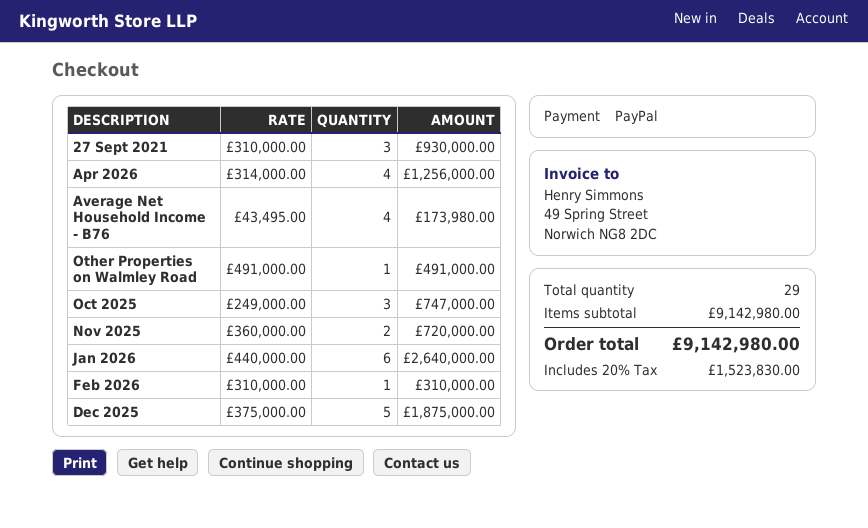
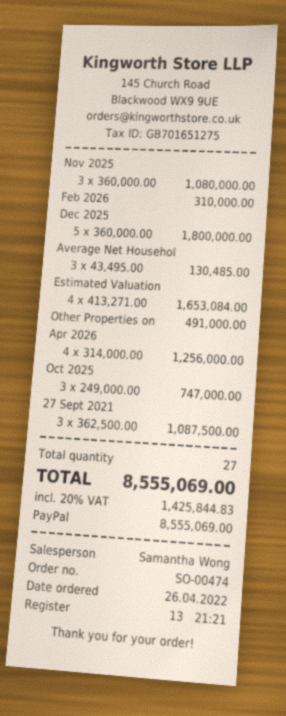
27 Sept 2021: 3 x 310000.00 = 930000.00 -> 3 x 362500.00 = 1087500.00
Average Net Household Income - B76: 4 x 43495.00 = 173980.00 -> 3 x 43495.00 = 130485.00
Nov 2025: 2 x 360000.00 = 720000.00 -> 3 x 360000.00 = 1080000.00
Jan 2026: 6 x 440000.00 = 2640000.00 -> none
Dec 2025: 5 x 375000.00 = 1875000.00 -> 5 x 360000.00 = 1800000.00
Estimated Valuation: none -> 4 x 413271.00 = 1653084.00
total quantity: 29 -> 27
tax: 20% = 1523830.00 -> 20% = 1425844.83
total: 9142980.00 -> 8555069.00

